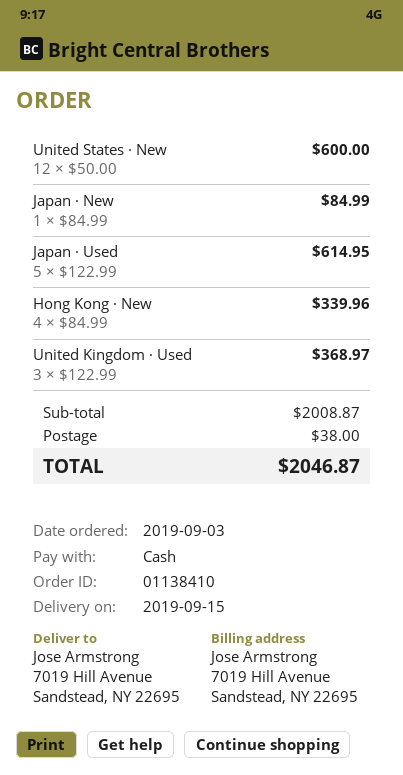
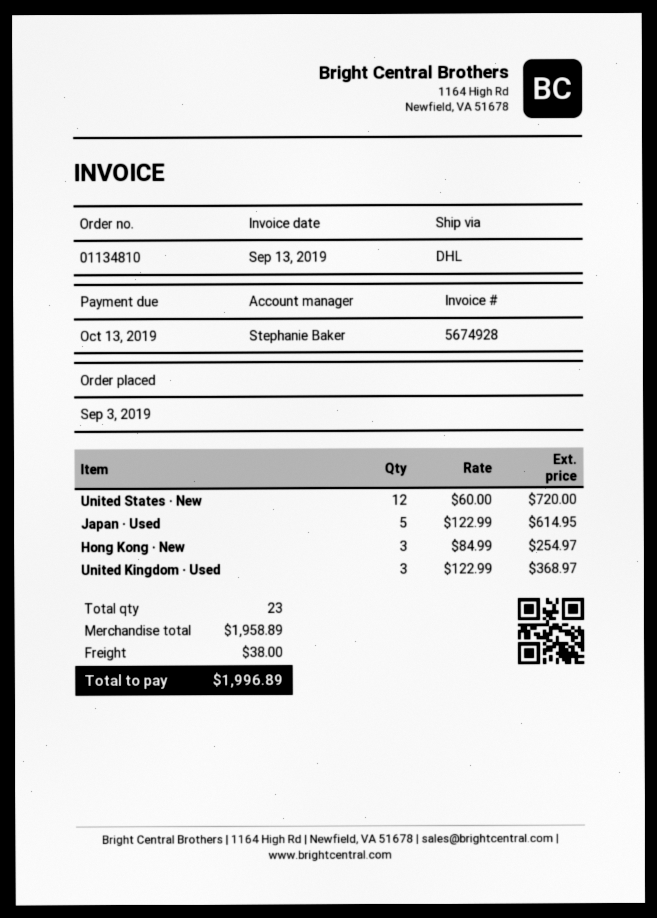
order number: 01138410 -> 01134810
United States · New: 12 x 50.00 = 600.00 -> 12 x 60.00 = 720.00
Japan · New: 1 x 84.99 = 84.99 -> none
Hong Kong · New: 4 x 84.99 = 339.96 -> 3 x 84.99 = 254.97
subtotal: 2008.87 -> 1958.89
total: 2046.87 -> 1996.89

